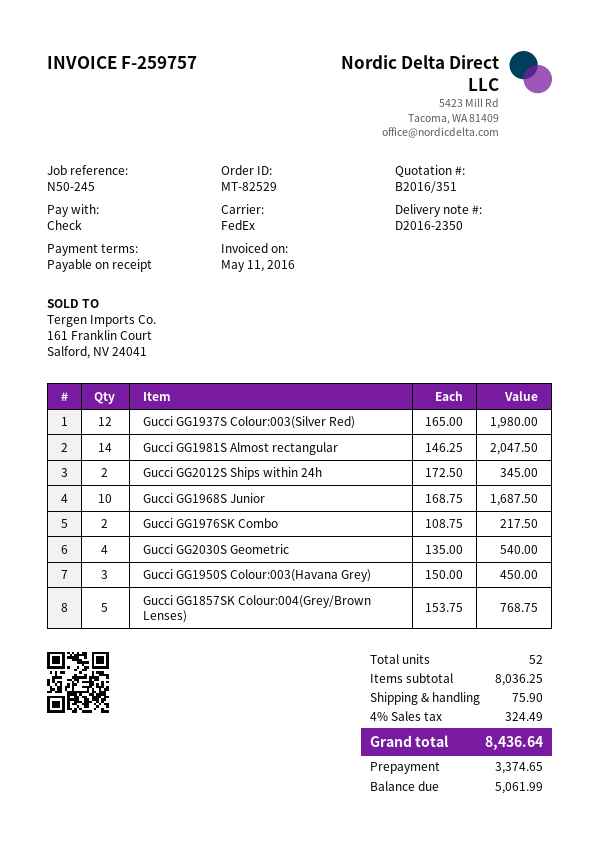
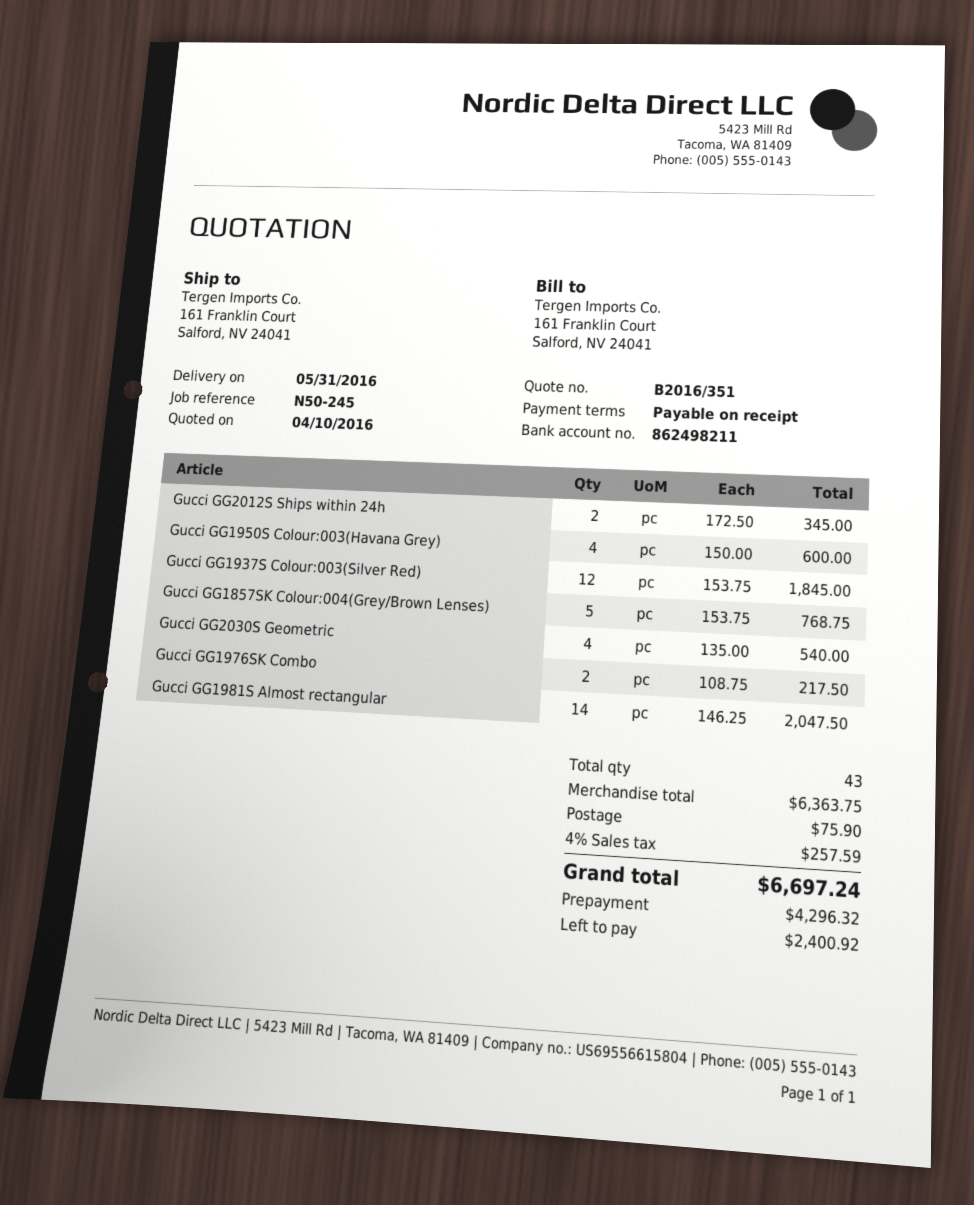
Gucci GG1937S Colour:003(Silver Red): 12 x 165.00 = 1980.00 -> 12 x 153.75 = 1845.00
Gucci GG1968S Junior: 10 x 168.75 = 1687.50 -> none
Gucci GG1950S Colour:003(Havana Grey): 3 x 150.00 = 450.00 -> 4 x 150.00 = 600.00
total quantity: 52 -> 43
subtotal: 8036.25 -> 6363.75
tax: 4% = 324.49 -> 4% = 257.59
total: 8436.64 -> 6697.24
deposit: 3374.65 -> 4296.32
balance: 5061.99 -> 2400.92

